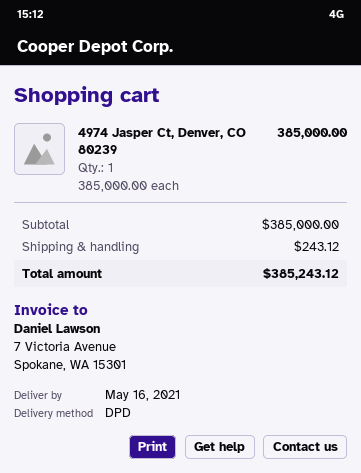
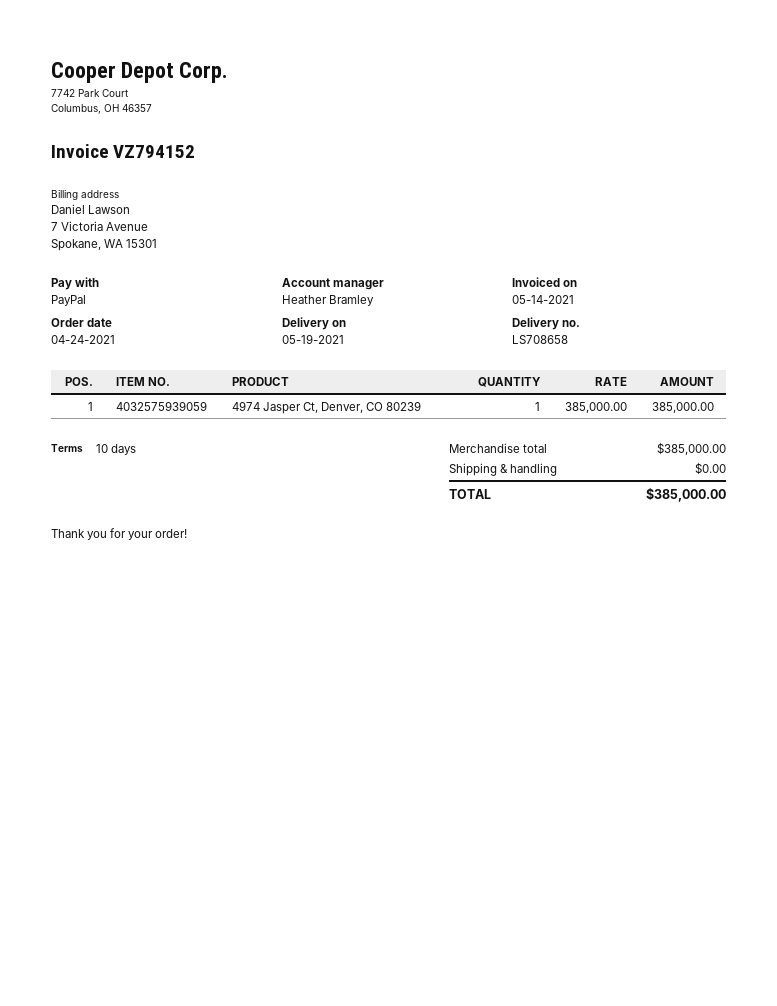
delivery date: 2021-05-16 -> 2021-05-19
shipping: 243.12 -> 0.00
total: 385243.12 -> 385000.00

